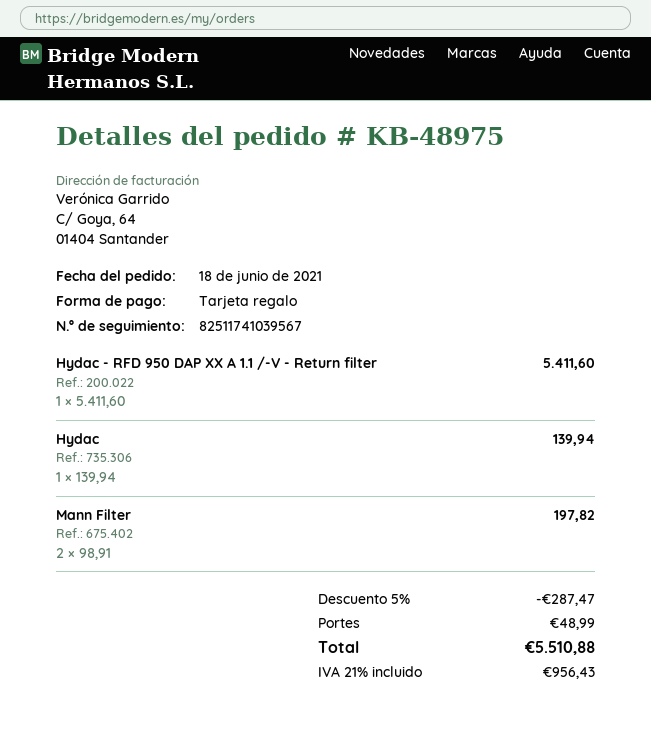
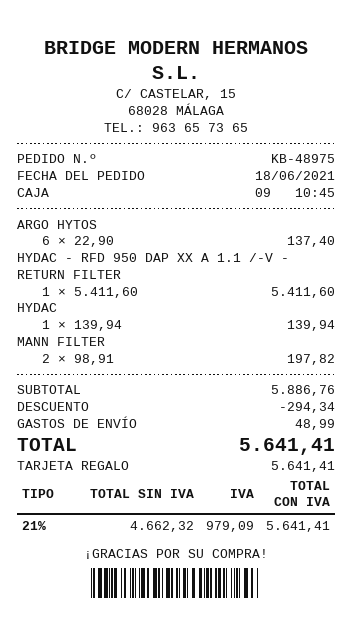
ARGO HYTOS: none -> 6 x 22.90 = 137.40
discount: 287.47 -> 294.34
tax: 21% = 956.43 -> 21% = 979.09
total: 5510.88 -> 5641.41

